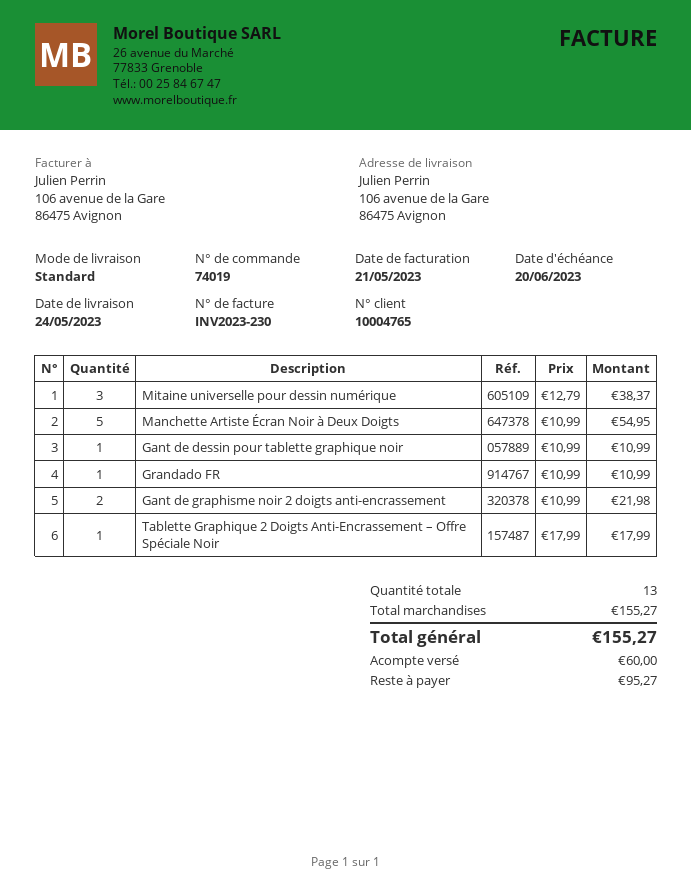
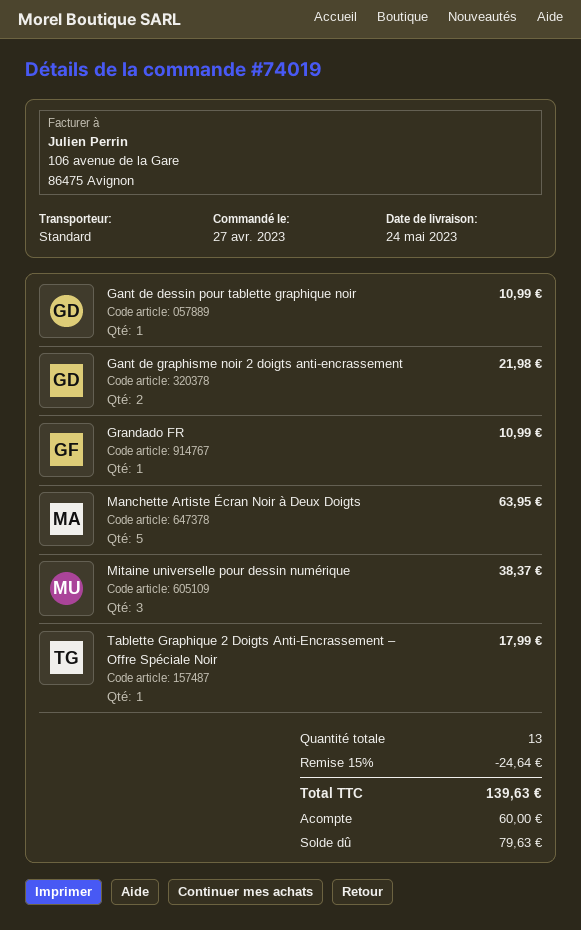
Manchette Artiste Écran Noir à Deux Doigts: 5 for 54.95 -> 5 for 63.95
discount: none -> 15% = 24.64
total: 155.27 -> 139.63
balance: 95.27 -> 79.63

